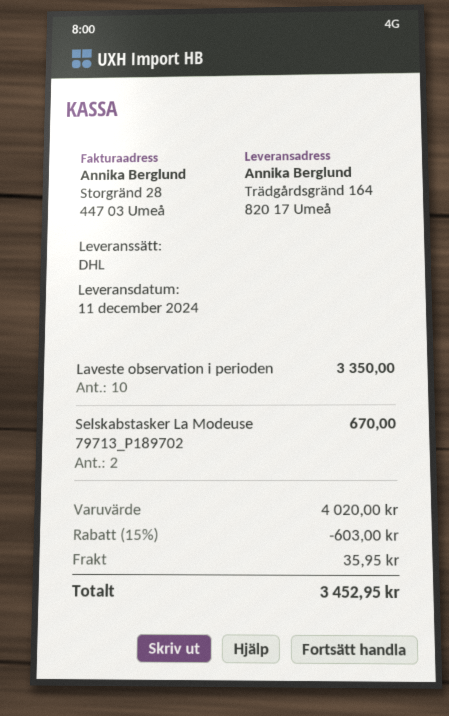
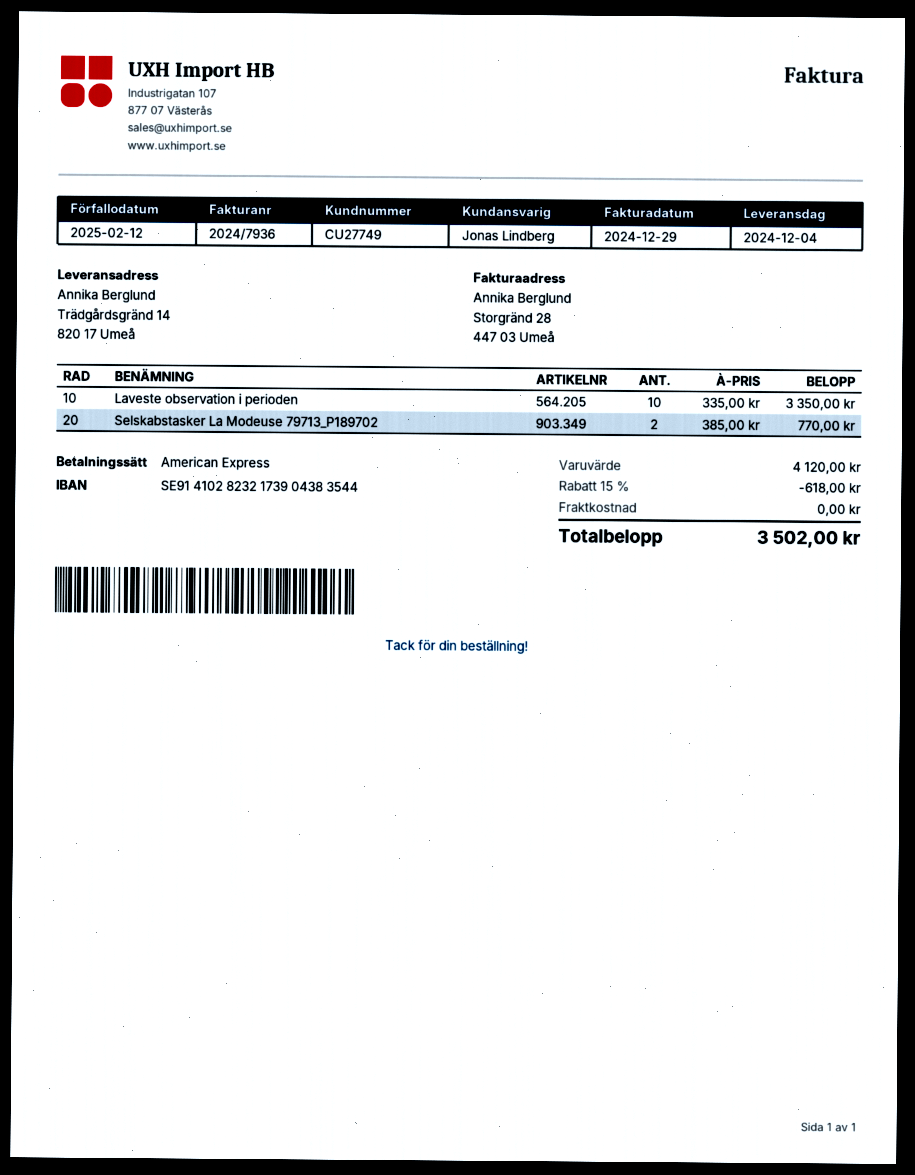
delivery date: 2024-12-11 -> 2024-12-04
ship to: Trädgårdsgränd 164, 820 17 Umeå -> Trädgårdsgränd 14, 820 17 Umeå
Selskabstasker La Modeuse 79713_P189702: 2 for 670.00 -> 2 for 770.00
subtotal: 4020.00 -> 4120.00
discount: 15% = 603.00 -> 15% = 618.00
shipping: 35.95 -> 0.00
total: 3452.95 -> 3502.00

